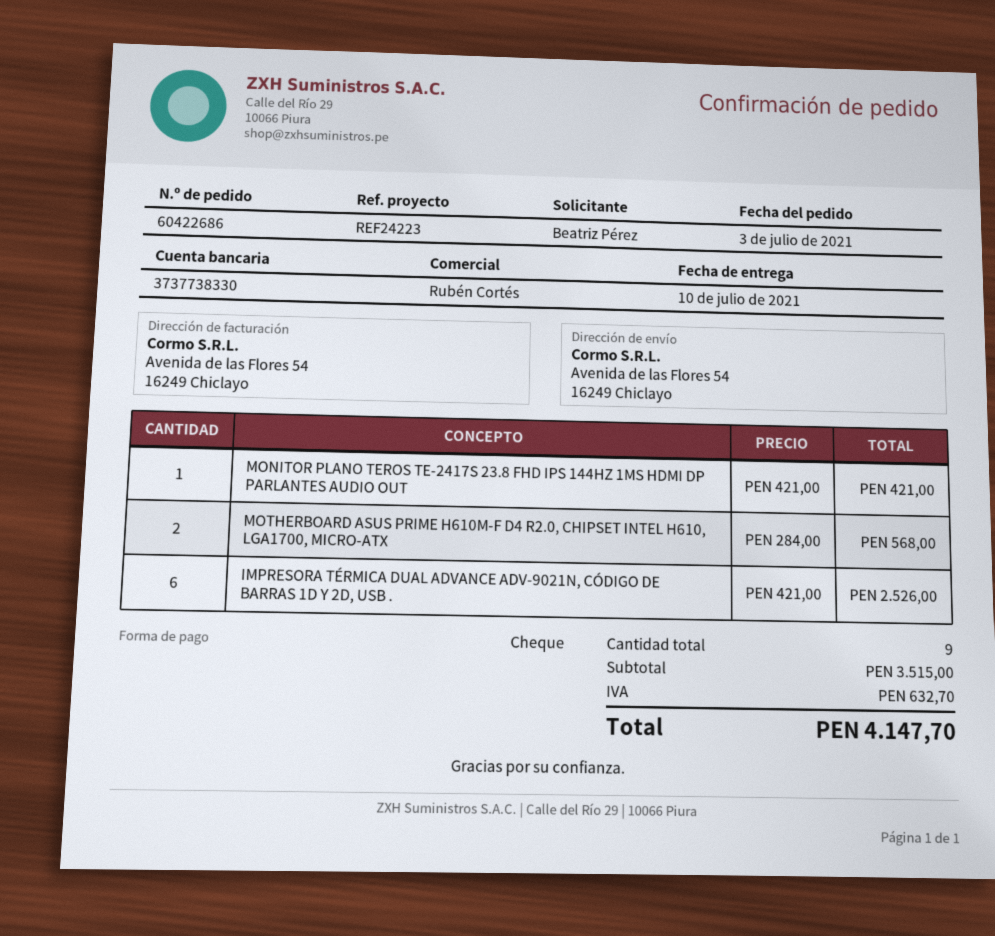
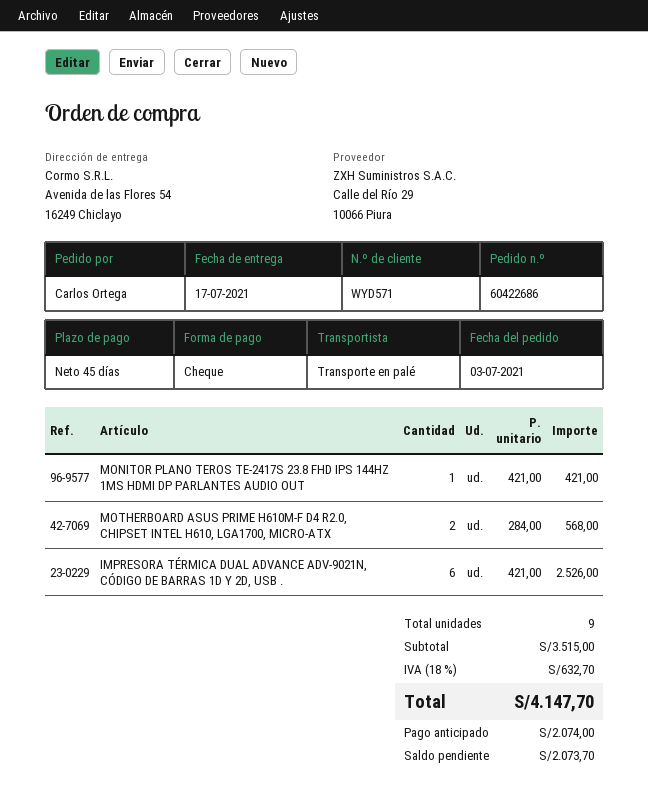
delivery date: 2021-07-10 -> 2021-07-17
ordered by: Beatriz Pérez -> Carlos Ortega

